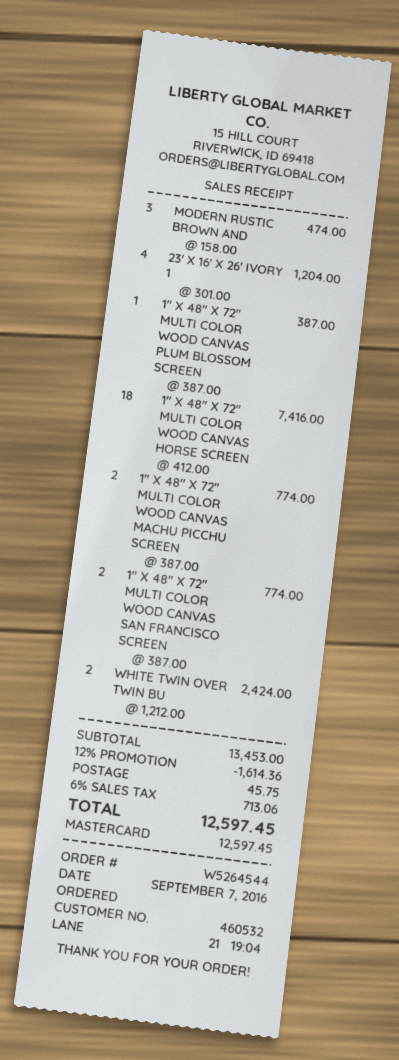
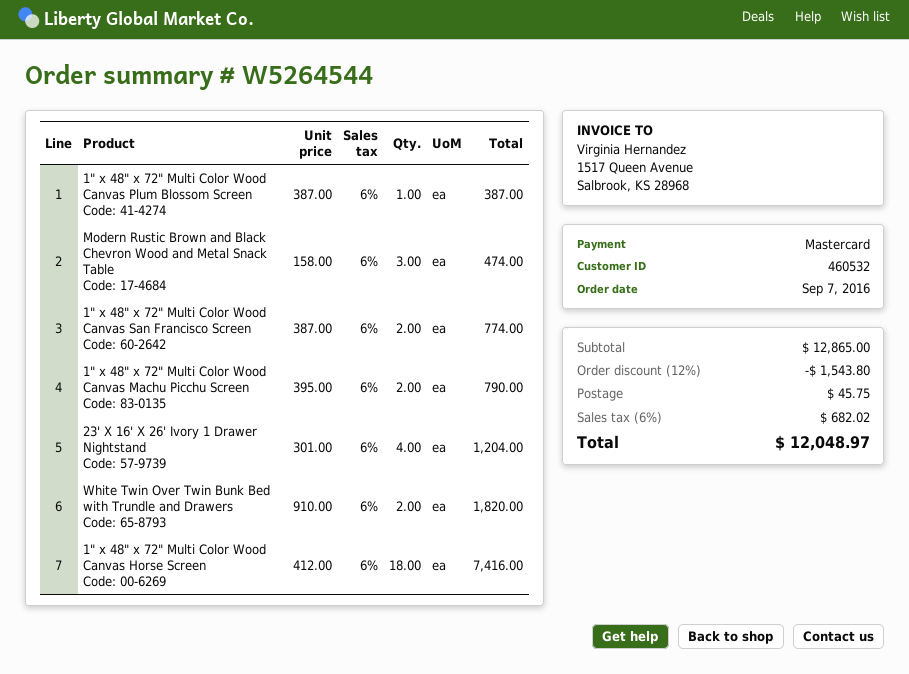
1" X 48" X 72" MULTI COLOR WOOD CANVAS MACHU PICCHU SCREEN: 2 x 387.00 = 774.00 -> 2 x 395.00 = 790.00
WHITE TWIN OVER TWIN BU: 2 x 1212.00 = 2424.00 -> 2 x 910.00 = 1820.00
subtotal: 13453.00 -> 12865.00
discount: 12% = 1614.36 -> 12% = 1543.80
tax: 6% = 713.06 -> 6% = 682.02
total: 12597.45 -> 12048.97

